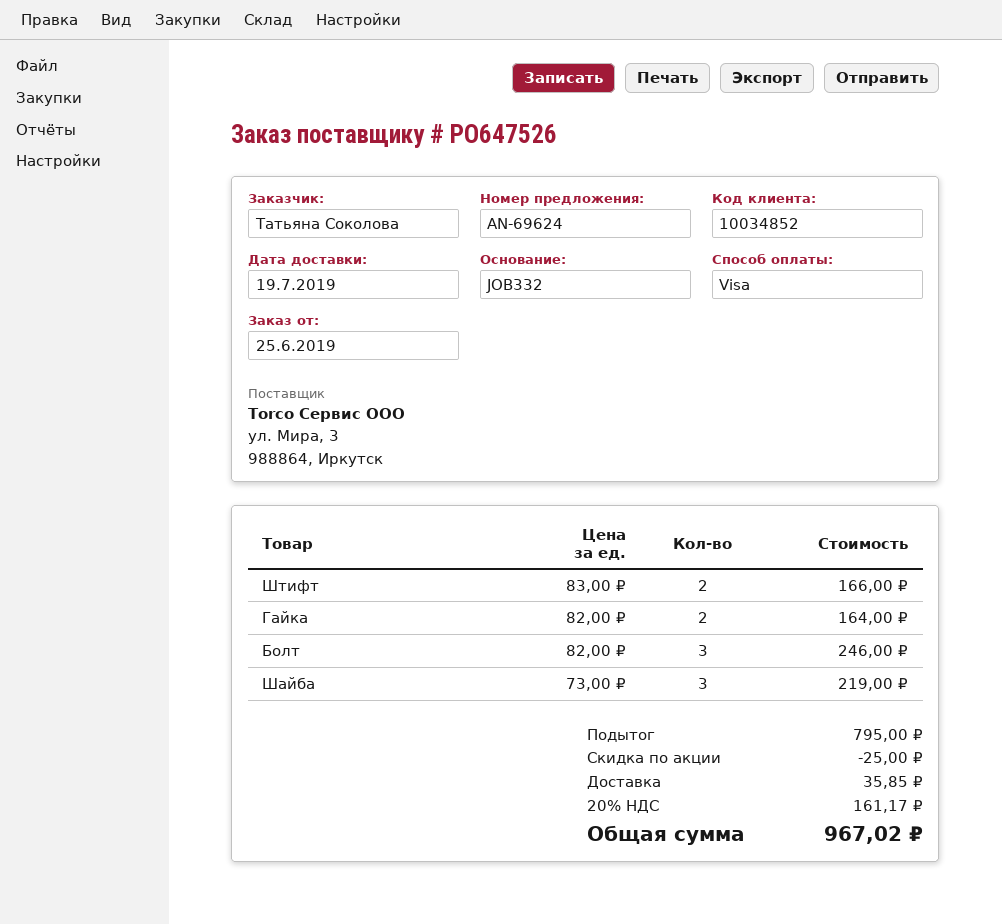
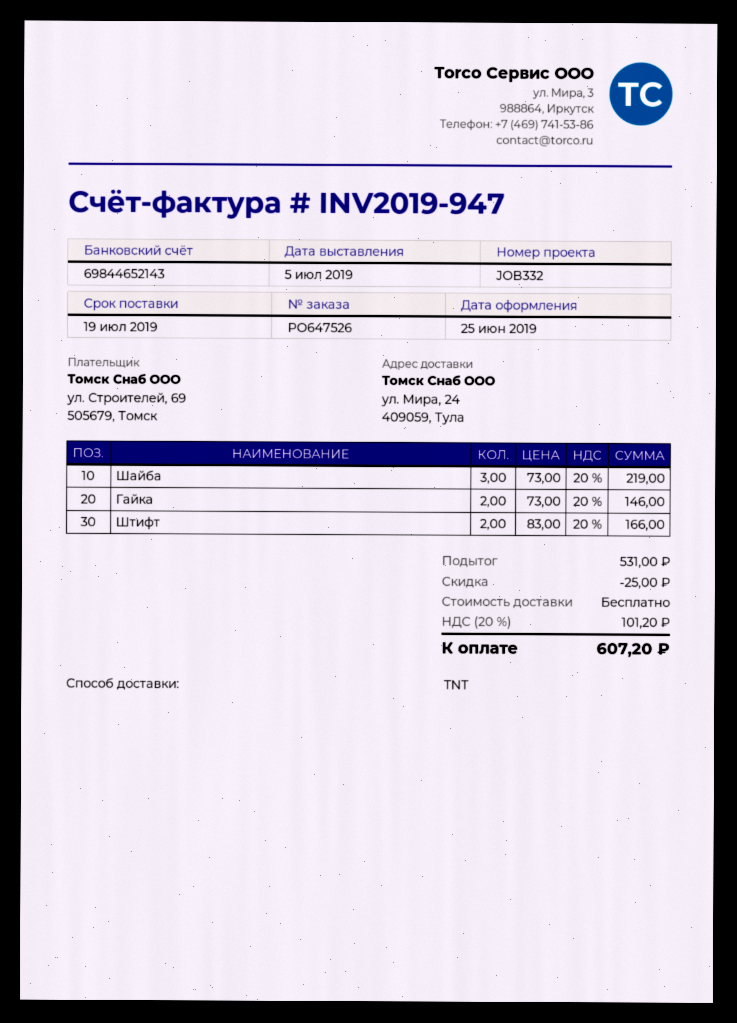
Гайка: 2 x 82.00 = 164.00 -> 2 x 73.00 = 146.00
Болт: 3 x 82.00 = 246.00 -> none
subtotal: 795.00 -> 531.00
shipping: 35.85 -> 0.00
tax: 20% = 161.17 -> 20% = 101.20
total: 967.02 -> 607.20

